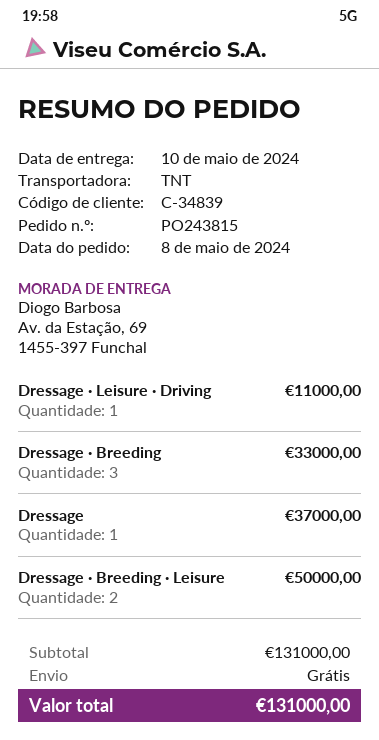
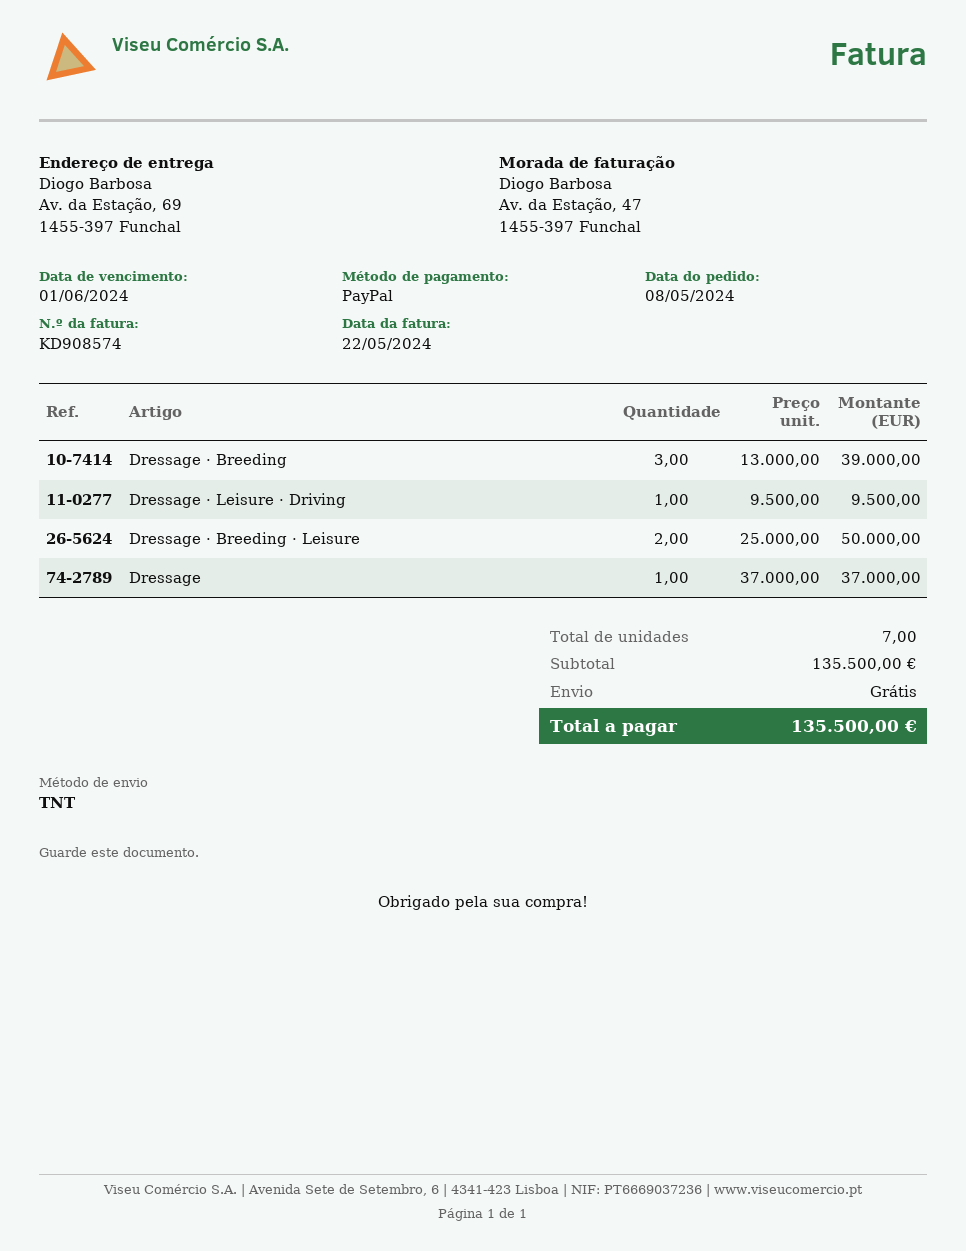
Dressage · Leisure · Driving: 1 for 11000.00 -> 1 for 9500.00
Dressage · Breeding: 3 for 33000.00 -> 3 for 39000.00
subtotal: 131000.00 -> 135500.00
total: 131000.00 -> 135500.00

